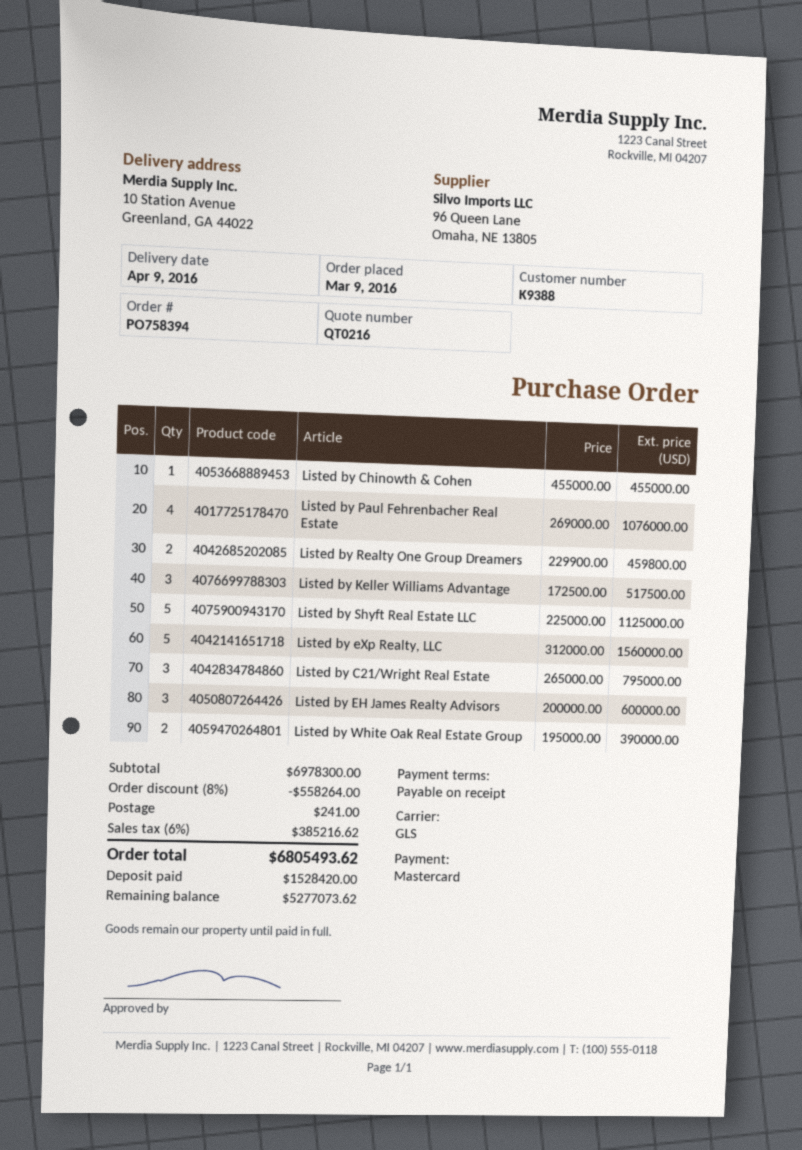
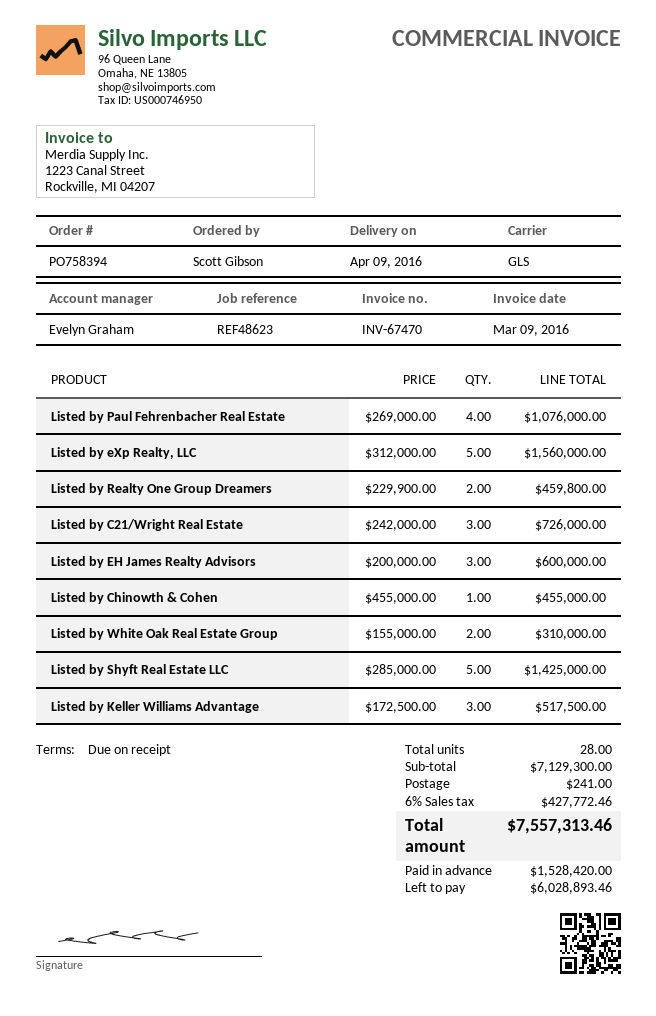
Listed by Shyft Real Estate LLC: 5 x 225000.00 = 1125000.00 -> 5 x 285000.00 = 1425000.00
Listed by C21/Wright Real Estate: 3 x 265000.00 = 795000.00 -> 3 x 242000.00 = 726000.00
Listed by White Oak Real Estate Group: 2 x 195000.00 = 390000.00 -> 2 x 155000.00 = 310000.00
subtotal: 6978300.00 -> 7129300.00
discount: 8% = 558264.00 -> none
tax: 6% = 385216.62 -> 6% = 427772.46
total: 6805493.62 -> 7557313.46
balance: 5277073.62 -> 6028893.46

